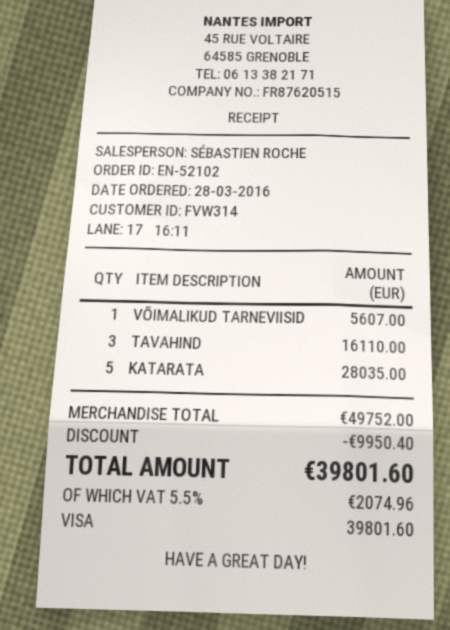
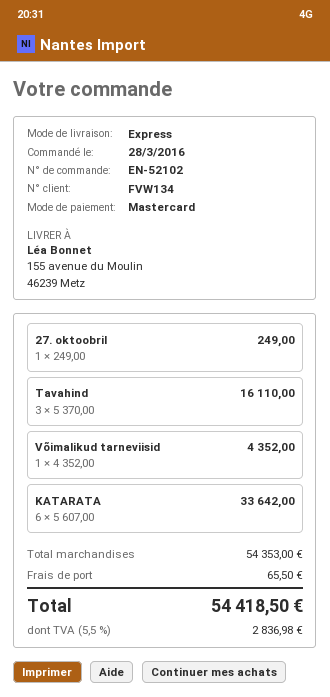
customer number: FVW314 -> FVW134
payment method: Visa -> Mastercard
VÕIMALIKUD TARNEVIISID: 1 for 5607.00 -> 1 for 4352.00
KATARATA: 5 for 28035.00 -> 6 for 33642.00
27. oktoobril: none -> 1 for 249.00
subtotal: 49752.00 -> 54353.00
discount: 9950.40 -> none
shipping: none -> 65.50
tax: 5.5% = 2074.96 -> 5.5% = 2836.98
total: 39801.60 -> 54418.50

